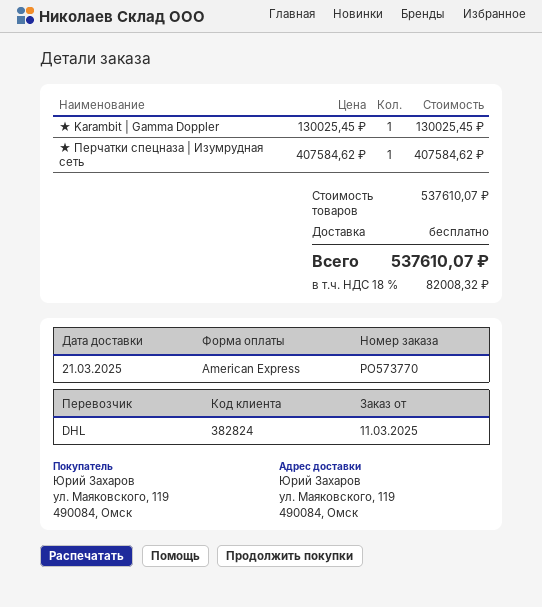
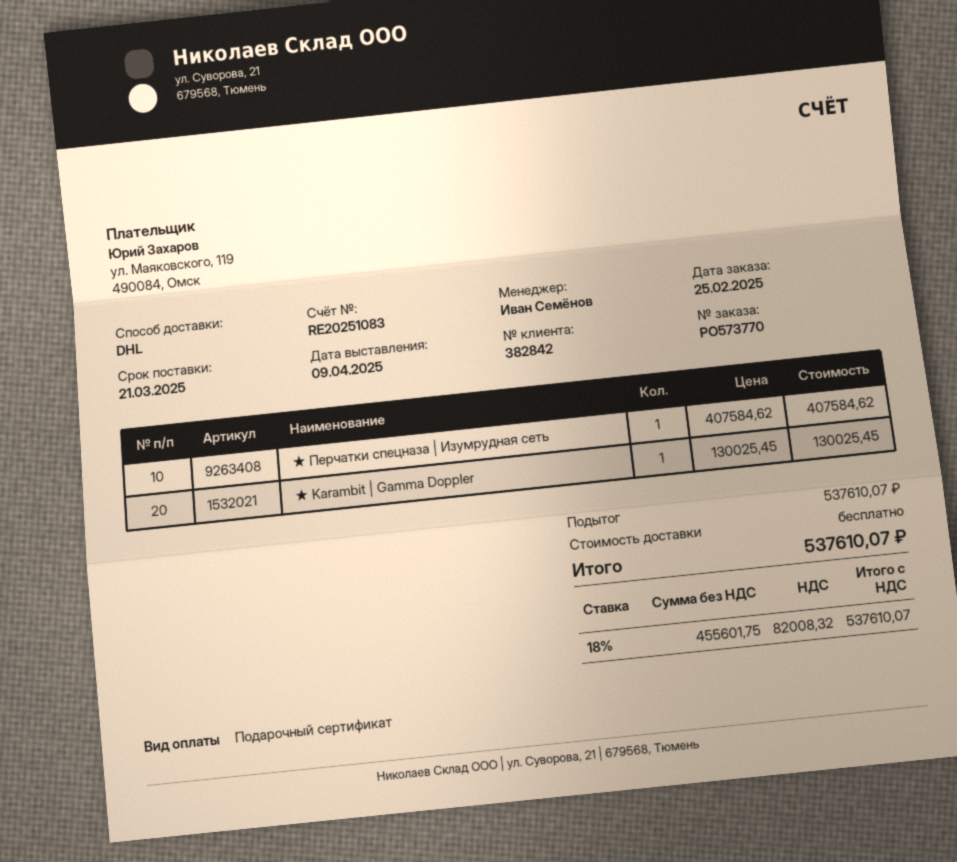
order date: 2025-03-11 -> 2025-02-25
customer number: 382824 -> 382842
payment method: American Express -> gift card

